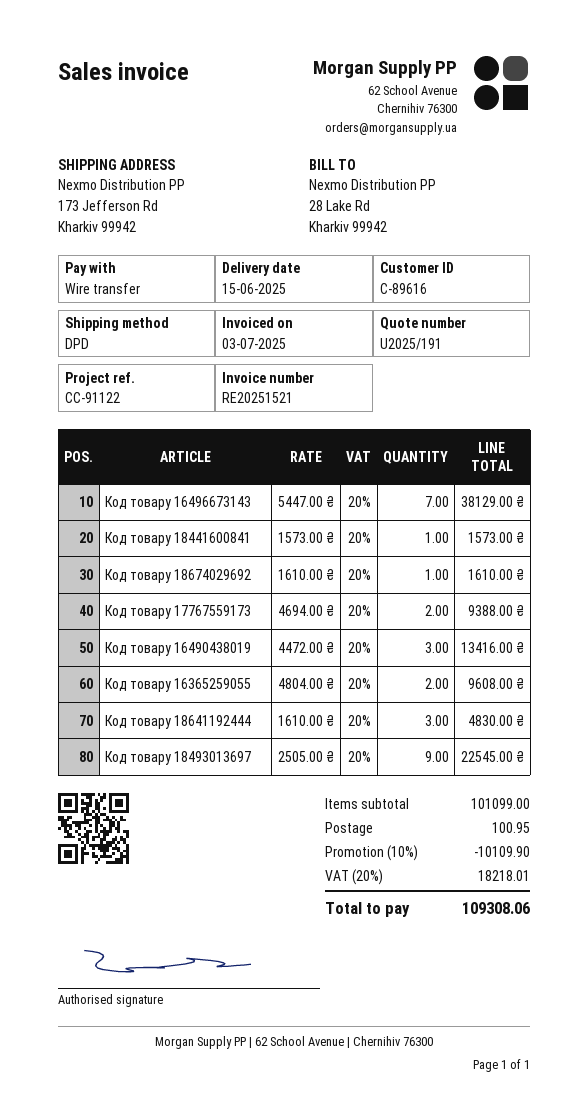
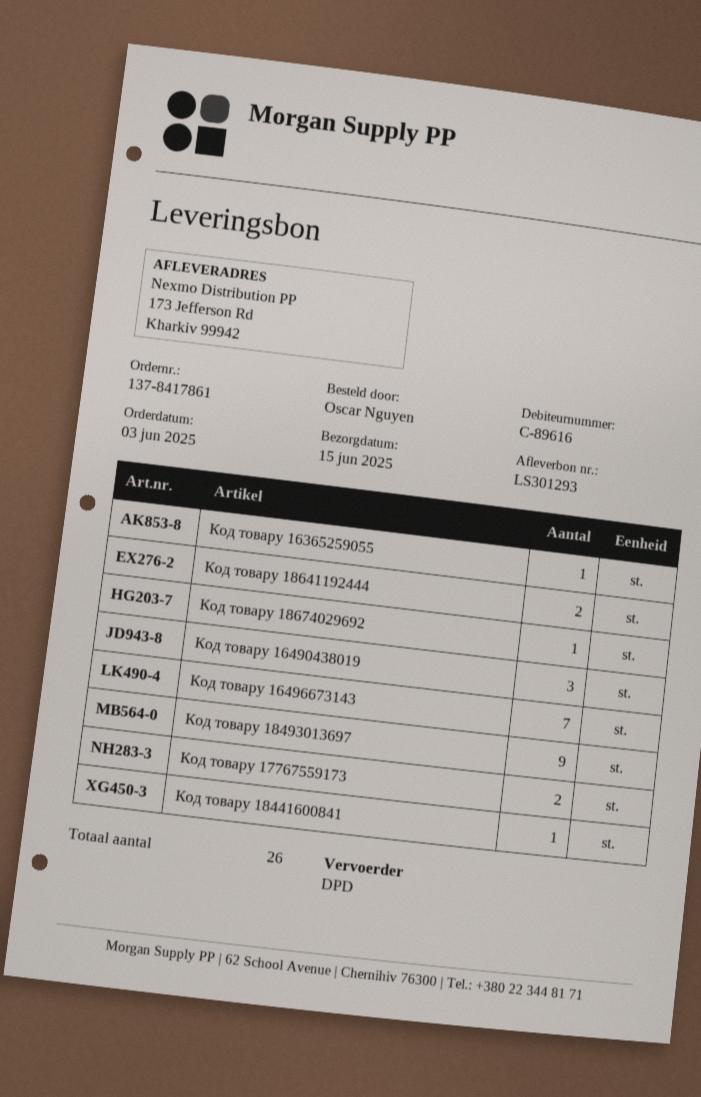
Код товару 16365259055: 2 -> 1
Код товару 18641192444: 3 -> 2

